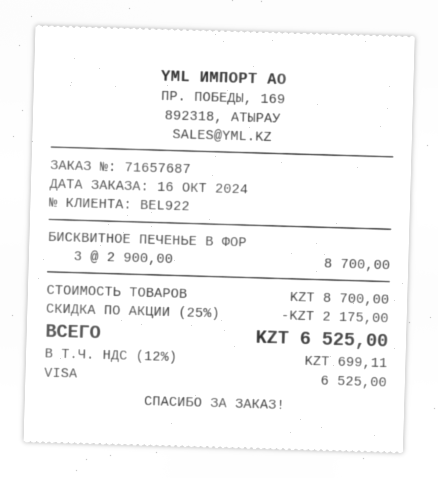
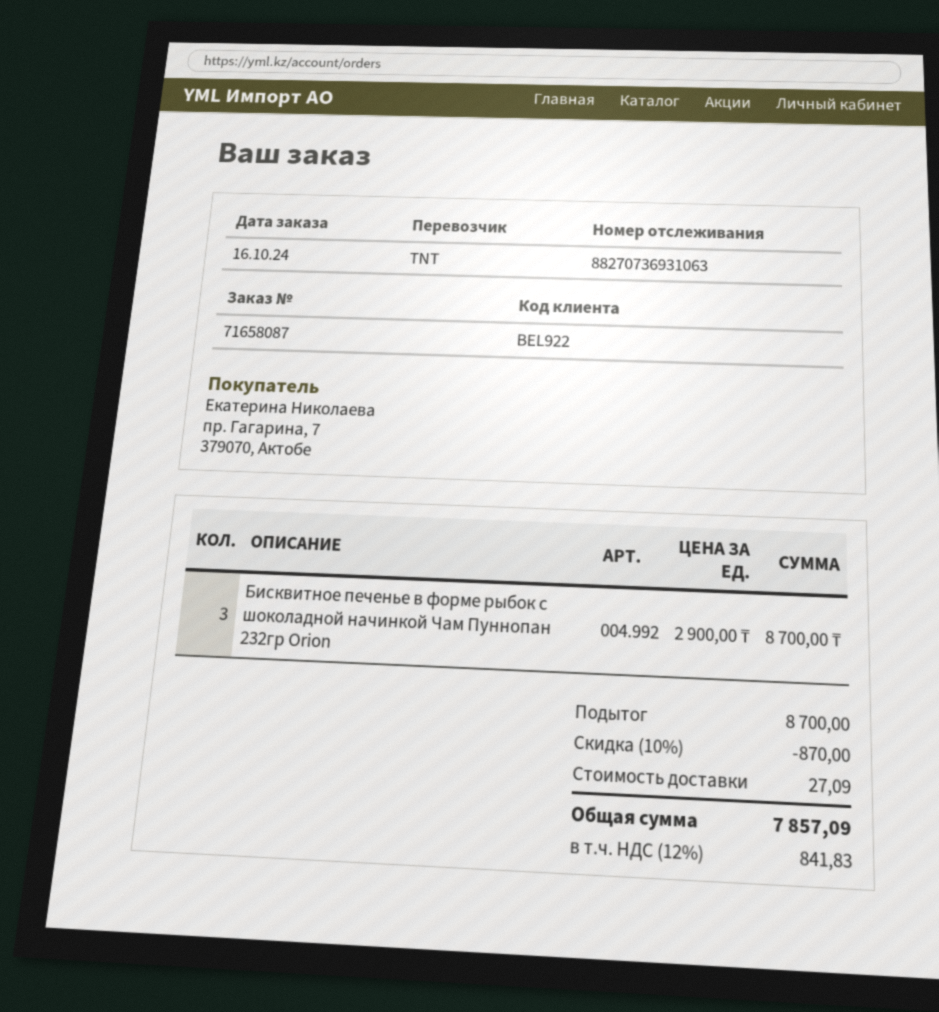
order number: 71657687 -> 71658087
discount: 25% = 2175.00 -> 10% = 870.00
shipping: none -> 27.09
tax: 12% = 699.11 -> 12% = 841.83
total: 6525.00 -> 7857.09

